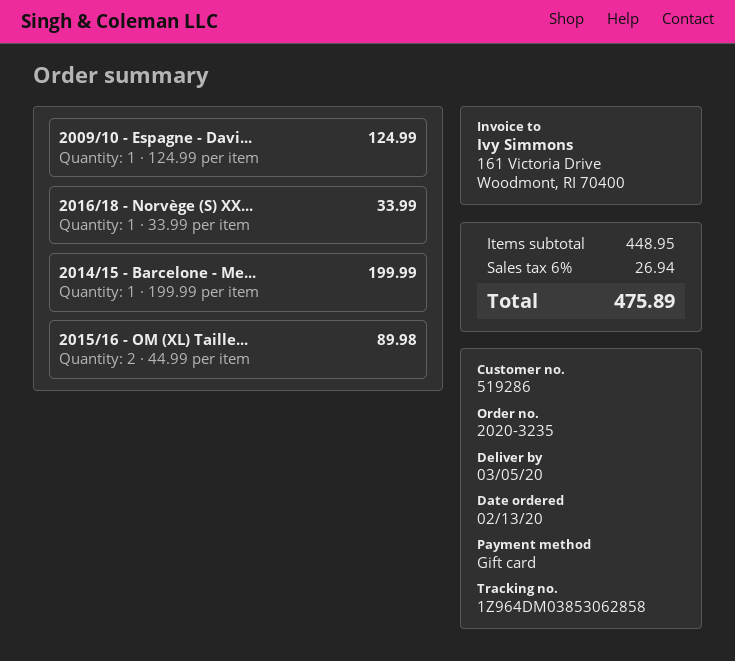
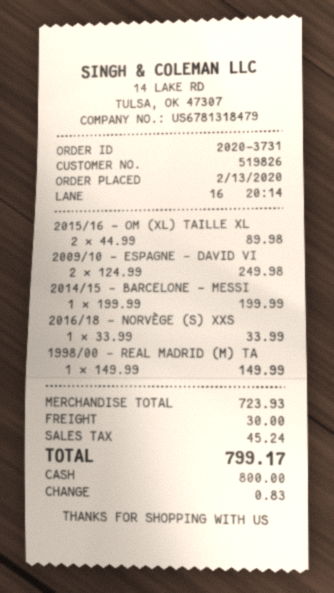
order number: 2020-3235 -> 2020-3731
customer number: 519286 -> 519826
payment method: gift card -> cash
2009/10 - Espagne - Davi...: 1 x 124.99 = 124.99 -> 2 x 124.99 = 249.98
1998/00 - REAL MADRID (M) TA: none -> 1 x 149.99 = 149.99
subtotal: 448.95 -> 723.93
shipping: none -> 30.00
tax: 26.94 -> 45.24
total: 475.89 -> 799.17

